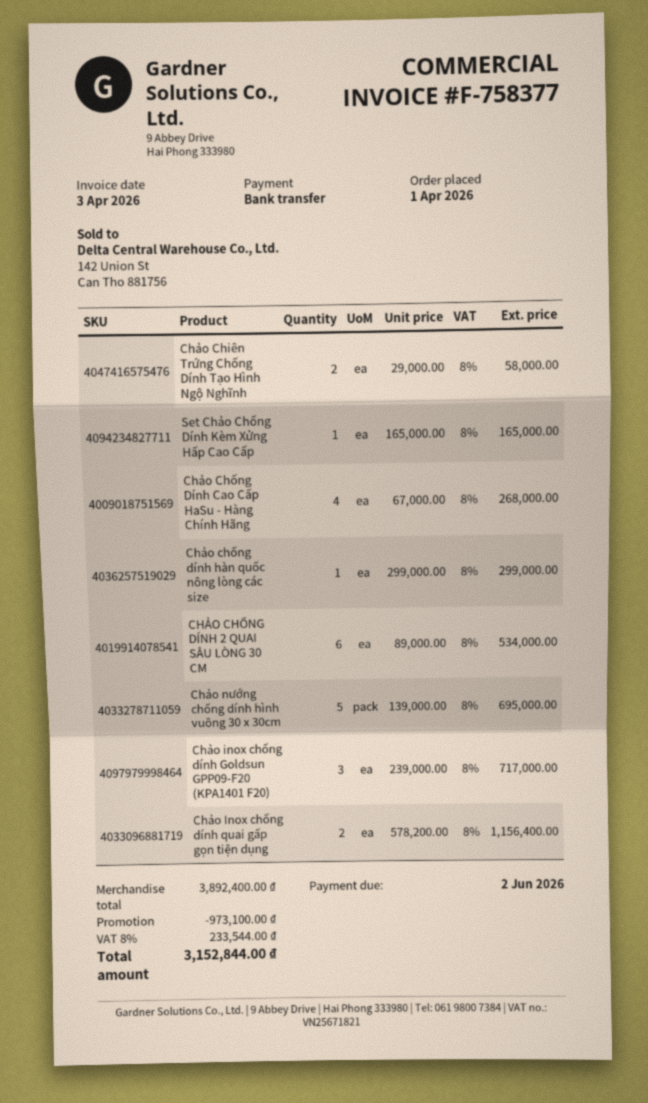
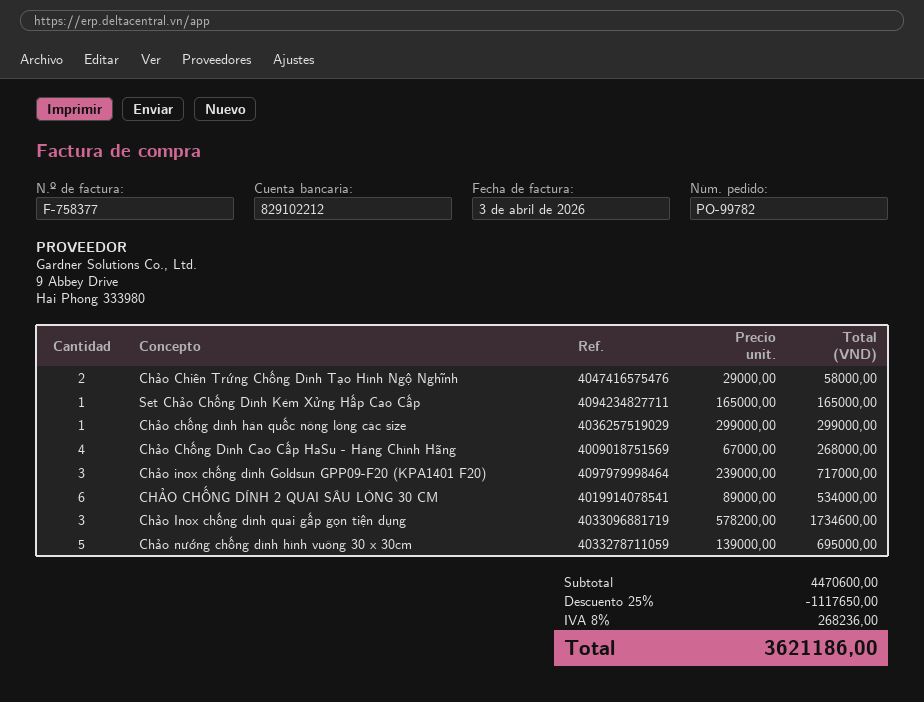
Chảo Inox chống dính quai gấp gọn tiện dụng: 2 x 578200.00 = 1156400.00 -> 3 x 578200.00 = 1734600.00
subtotal: 3892400.00 -> 4470600.00
discount: 973100.00 -> 1117650.00
tax: 8% = 233544.00 -> 8% = 268236.00
total: 3152844.00 -> 3621186.00

